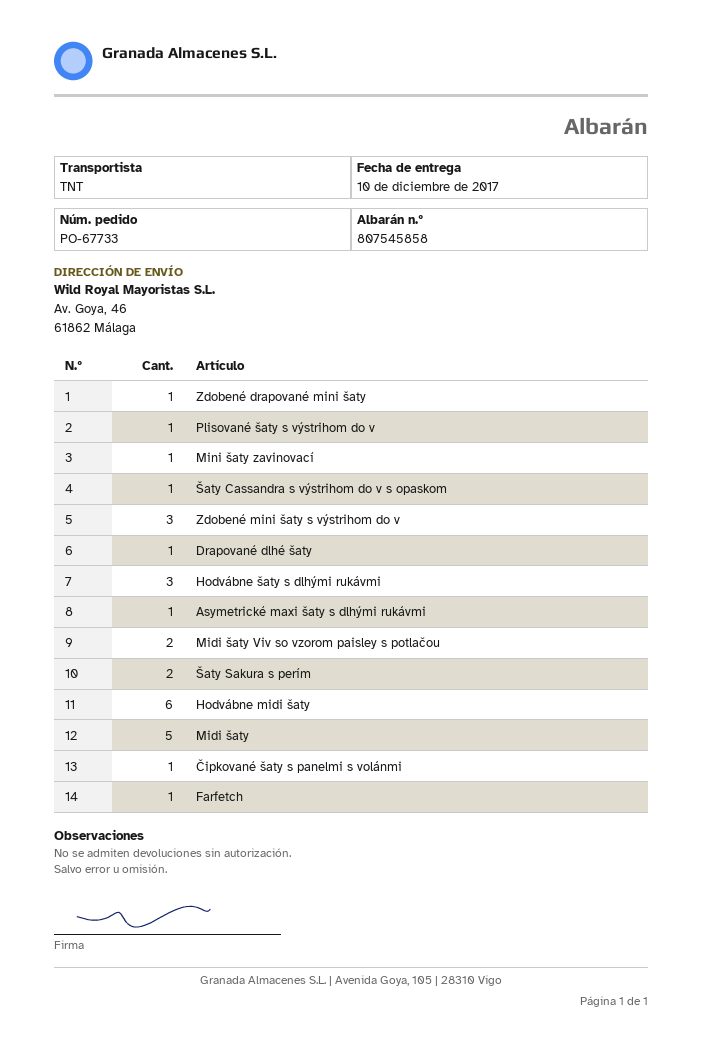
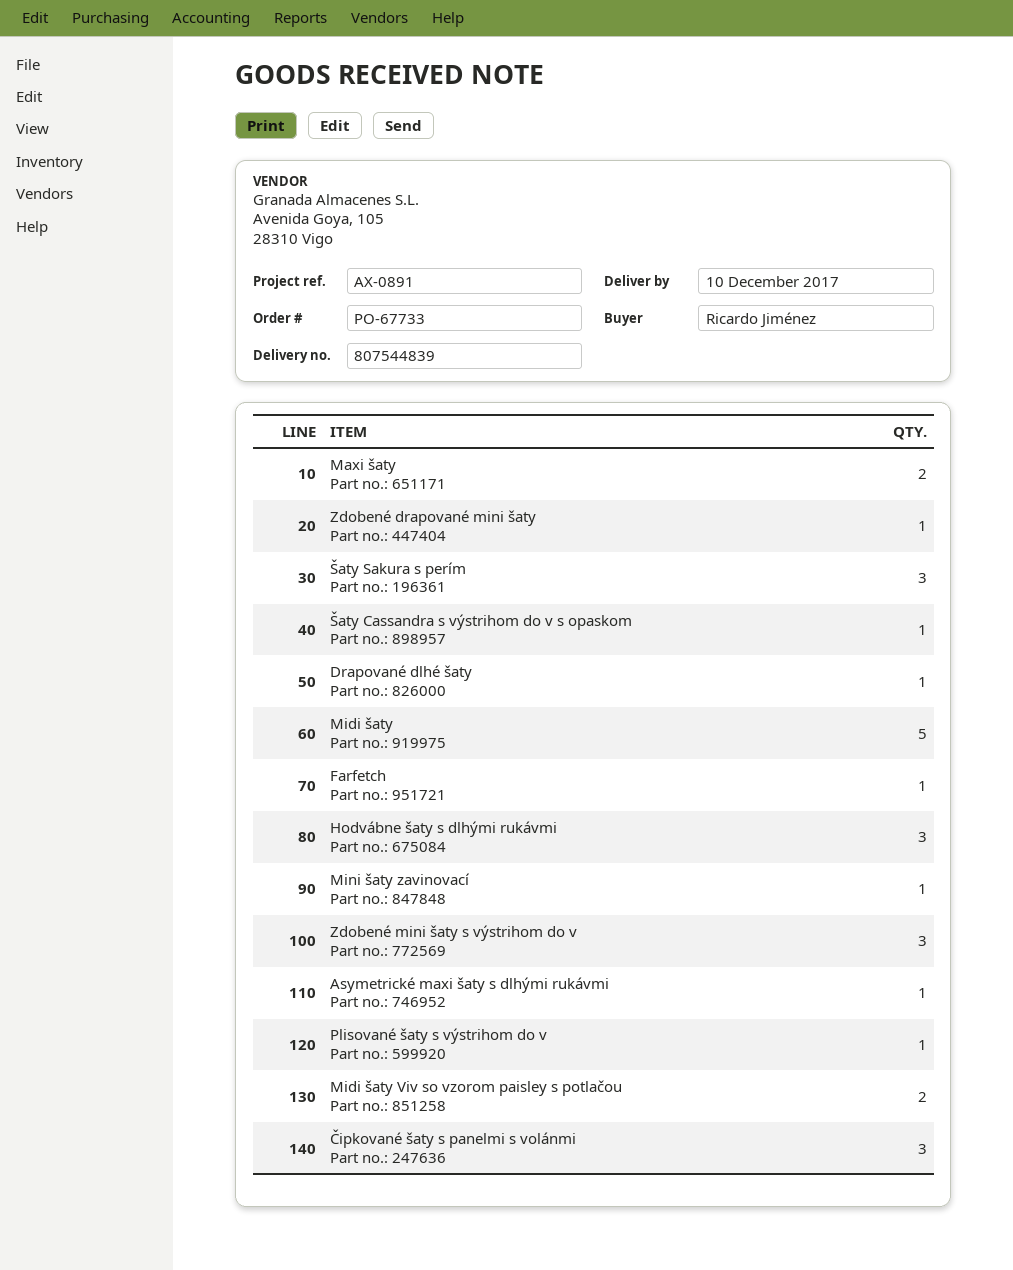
delivery note number: 807545858 -> 807544839
Šaty Sakura s perím: 2 -> 3
Hodvábne midi šaty: 6 -> none
Čipkované šaty s panelmi s volánmi: 1 -> 3
Maxi šaty: none -> 2

